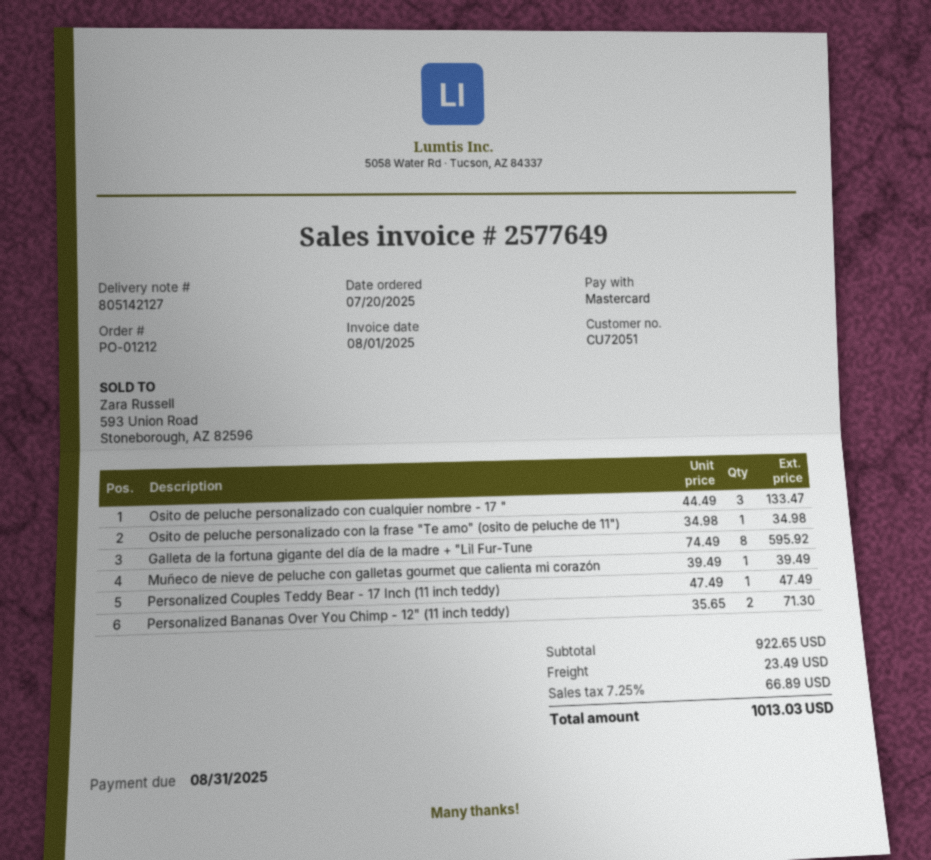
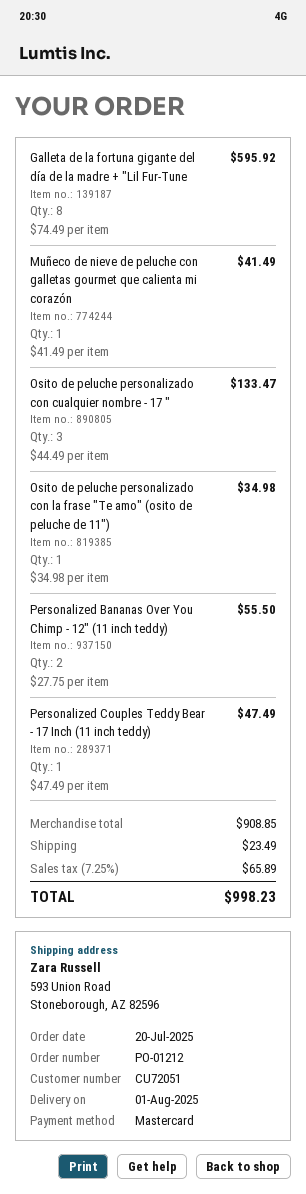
Muñeco de nieve de peluche con galletas gourmet que calienta mi corazón: 1 x 39.49 = 39.49 -> 1 x 41.49 = 41.49
Personalized Bananas Over You Chimp - 12" (11 inch teddy): 2 x 35.65 = 71.30 -> 2 x 27.75 = 55.50
subtotal: 922.65 -> 908.85
tax: 7.25% = 66.89 -> 7.25% = 65.89
total: 1013.03 -> 998.23

